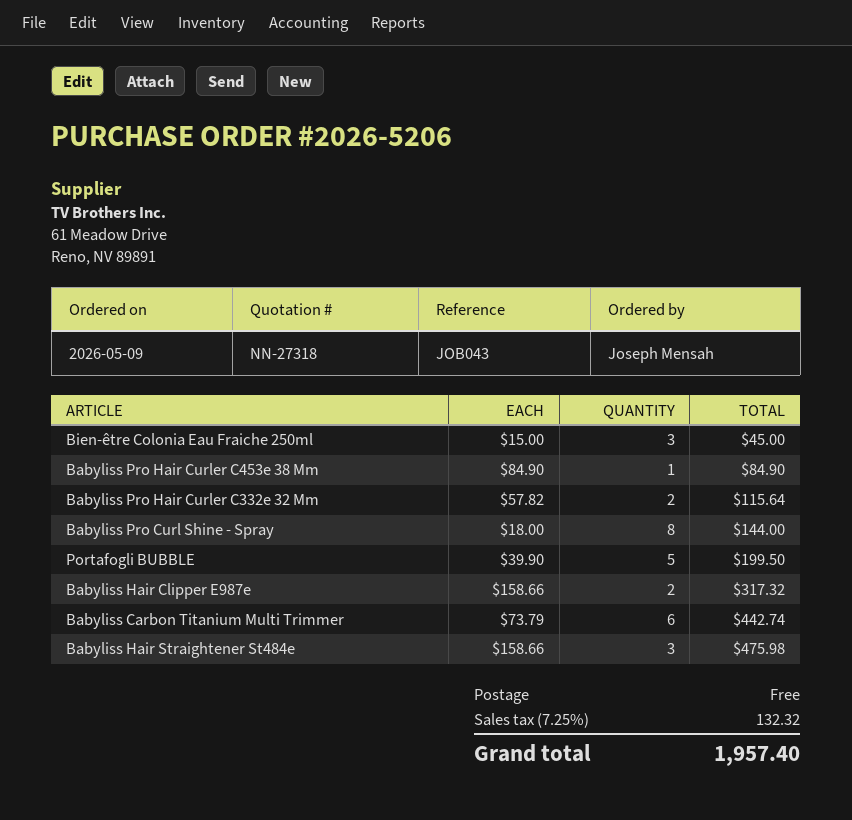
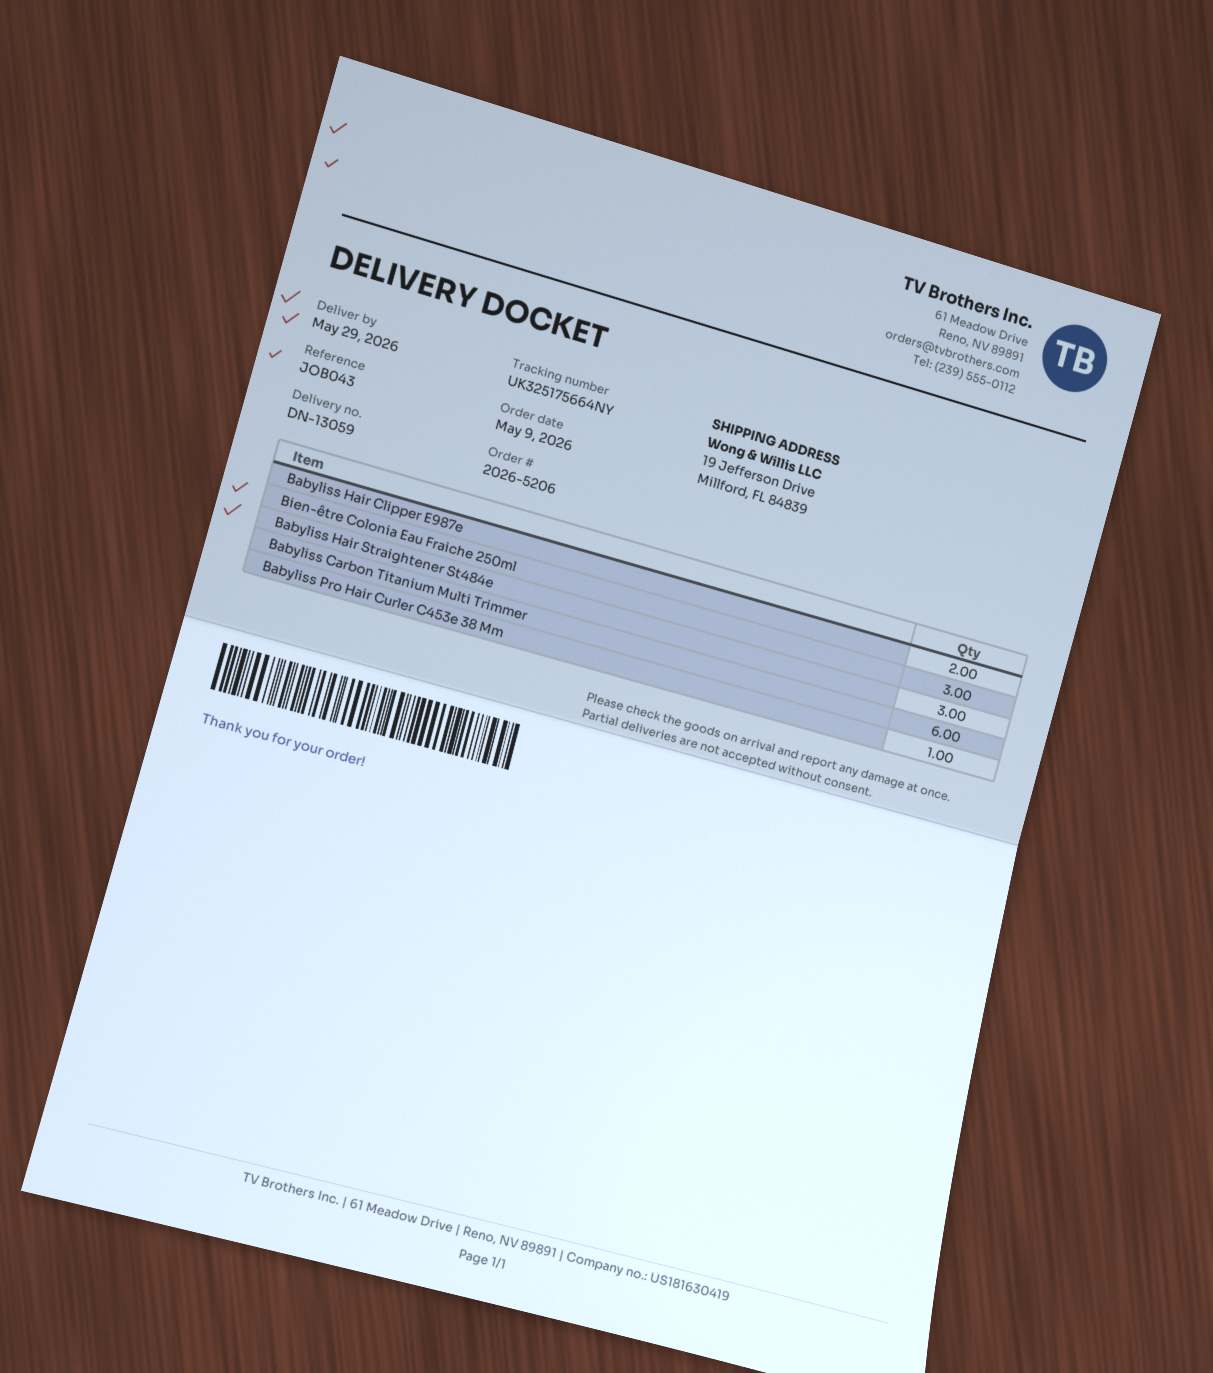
Babyliss Pro Hair Curler C332e 32 Mm: 2 -> none
Babyliss Pro Curl Shine - Spray: 8 -> none
Portafogli BUBBLE: 5 -> none

